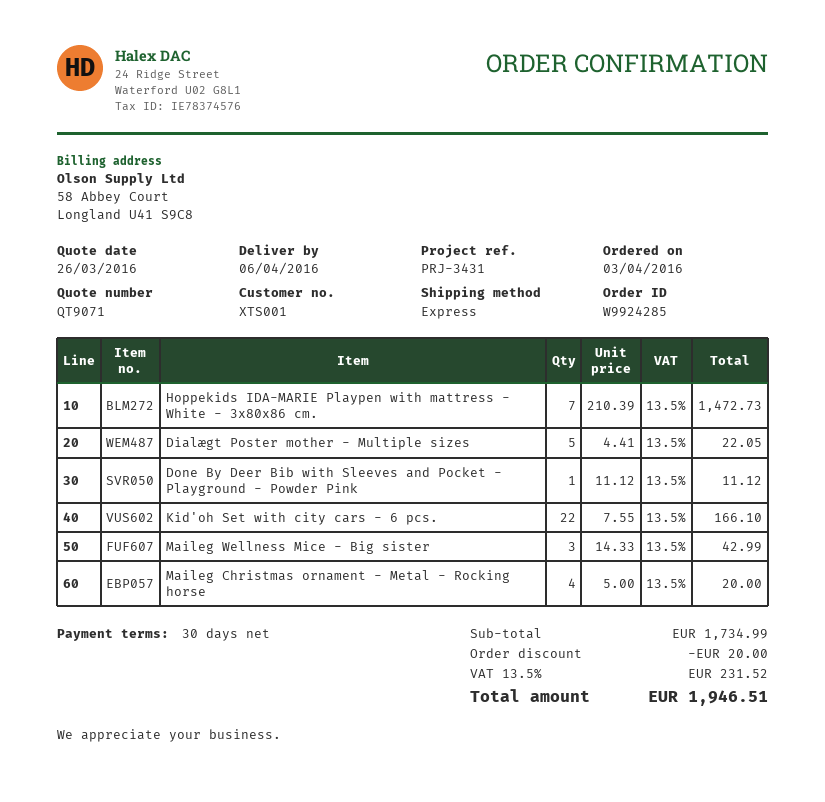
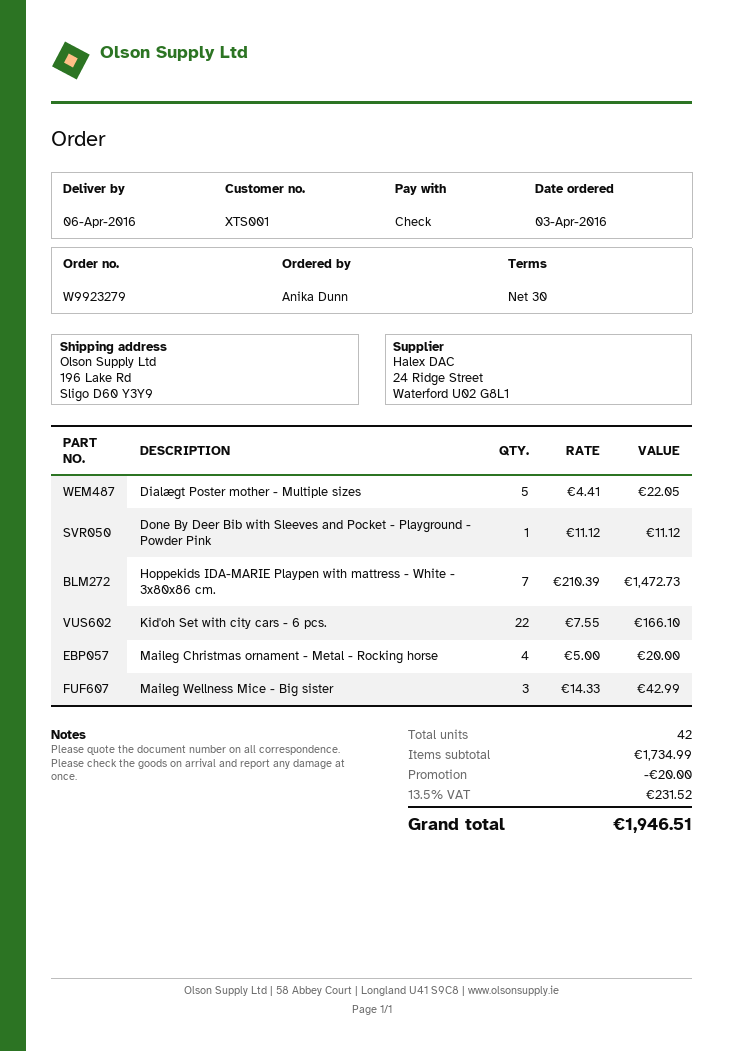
order number: W9924285 -> W9923279

